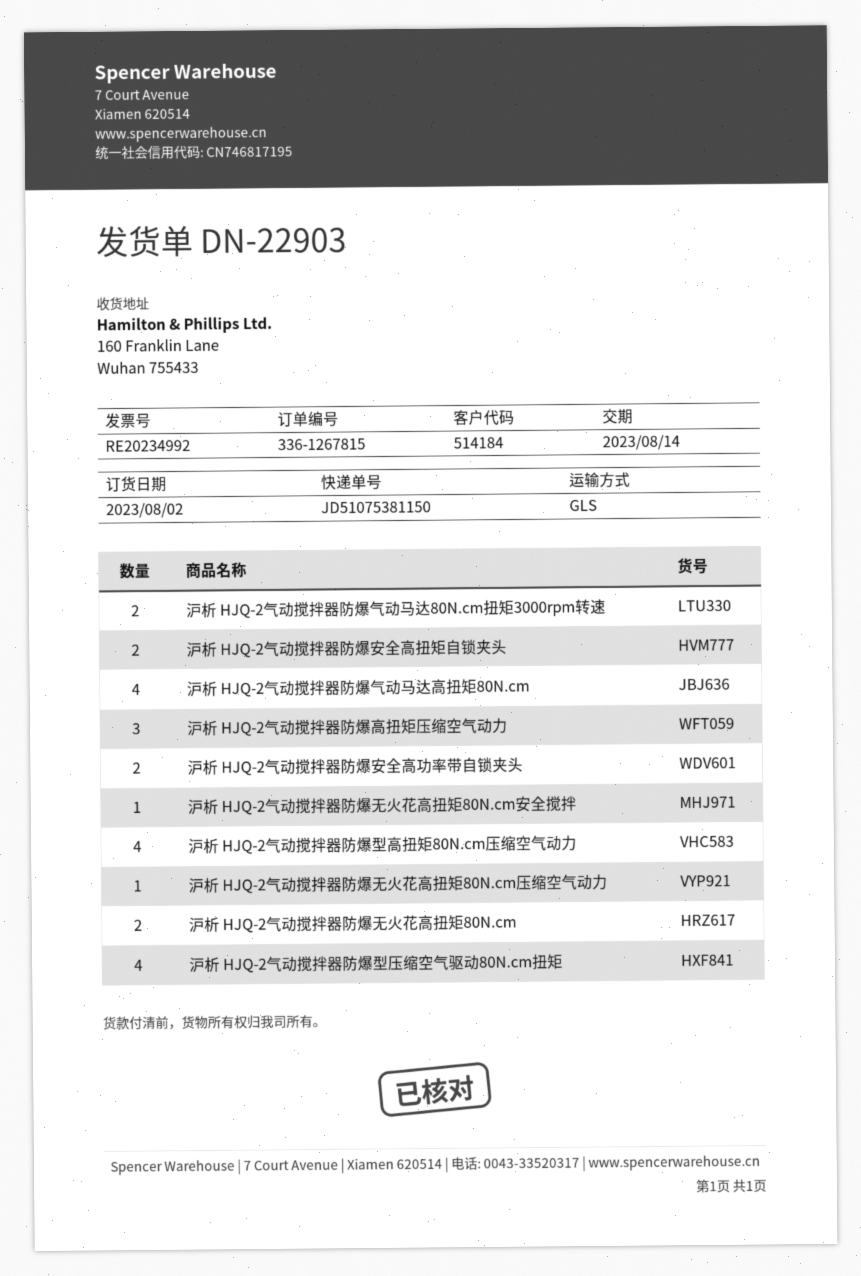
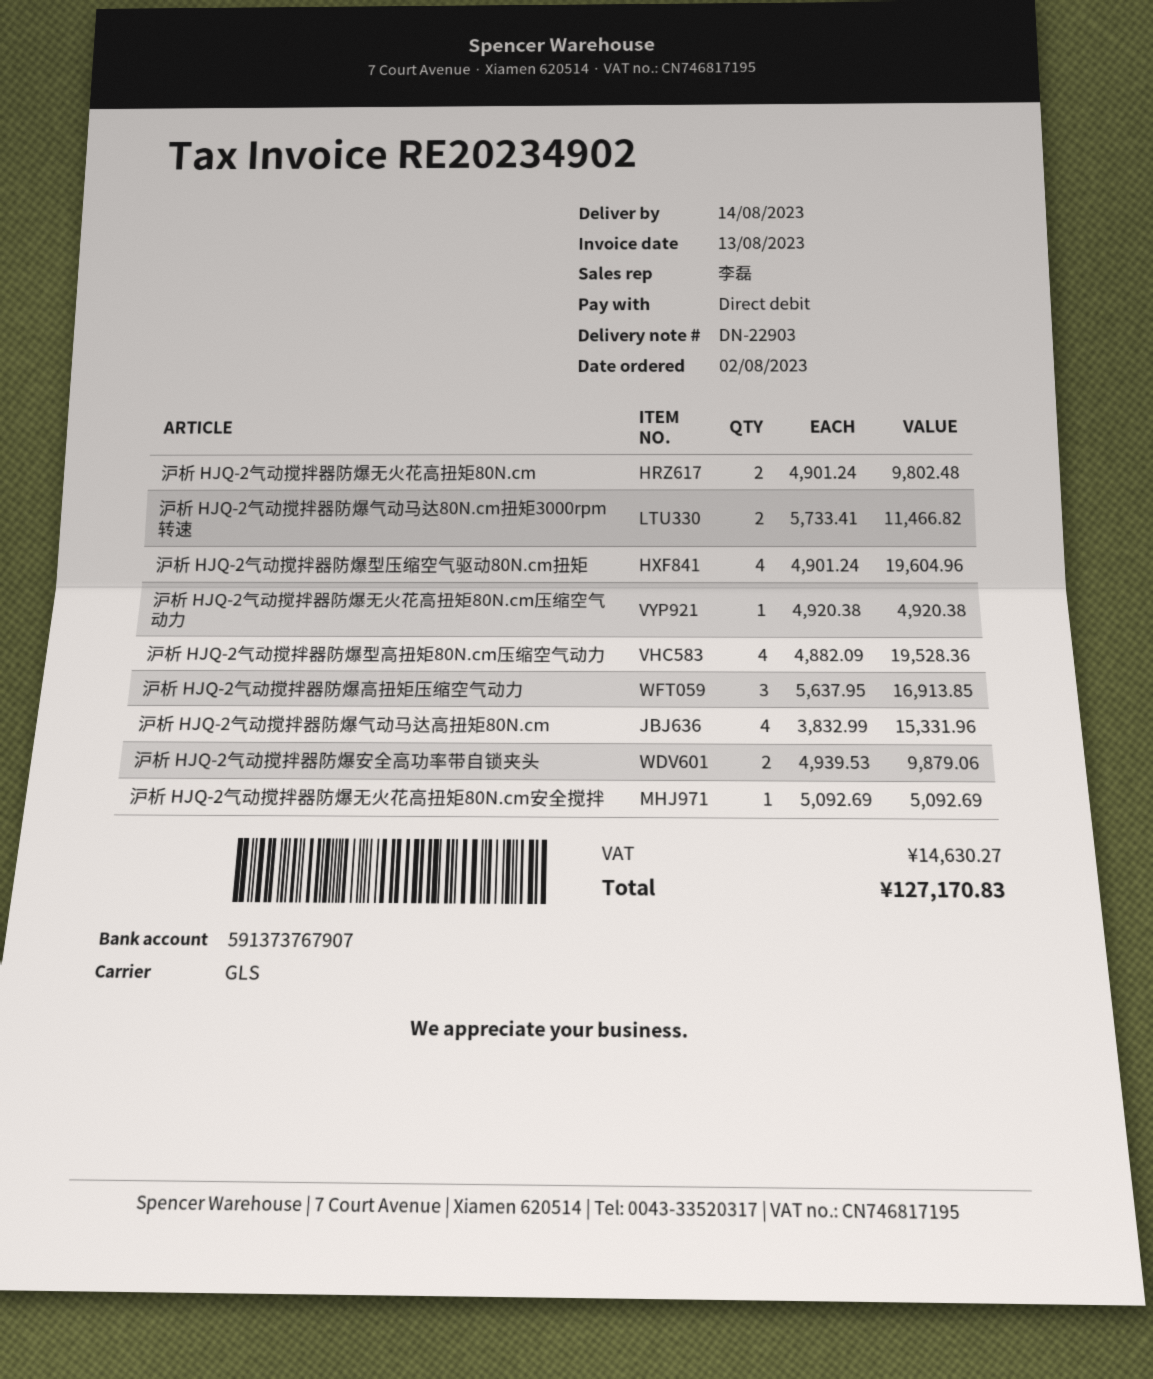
invoice number: RE20234992 -> RE20234902
沪析 HJQ-2气动搅拌器防爆安全高扭矩自锁夹头: 2 -> none

